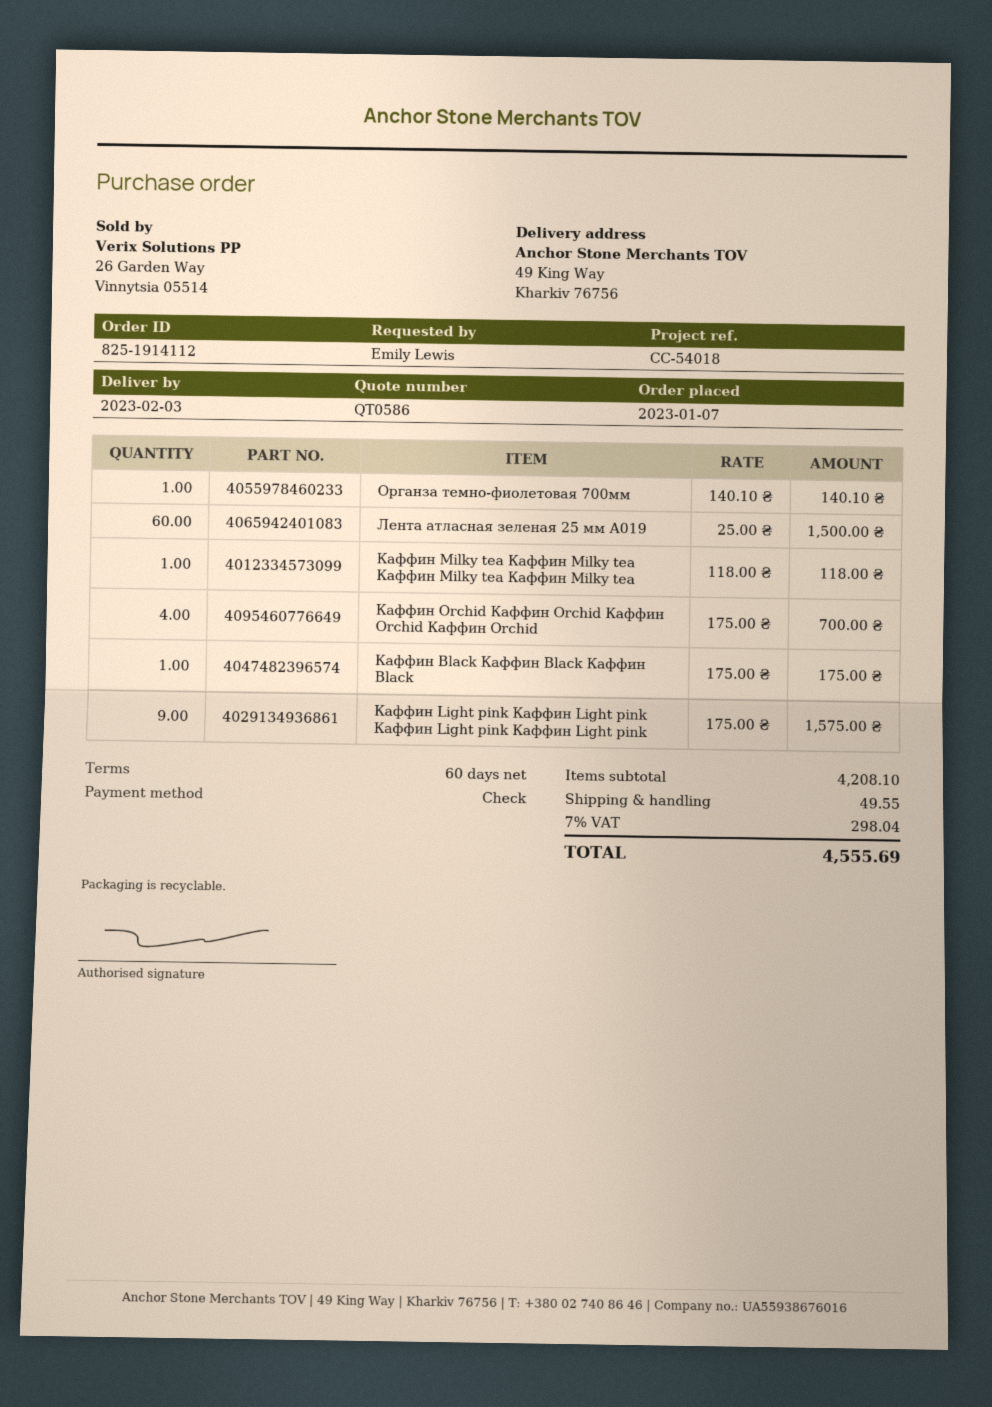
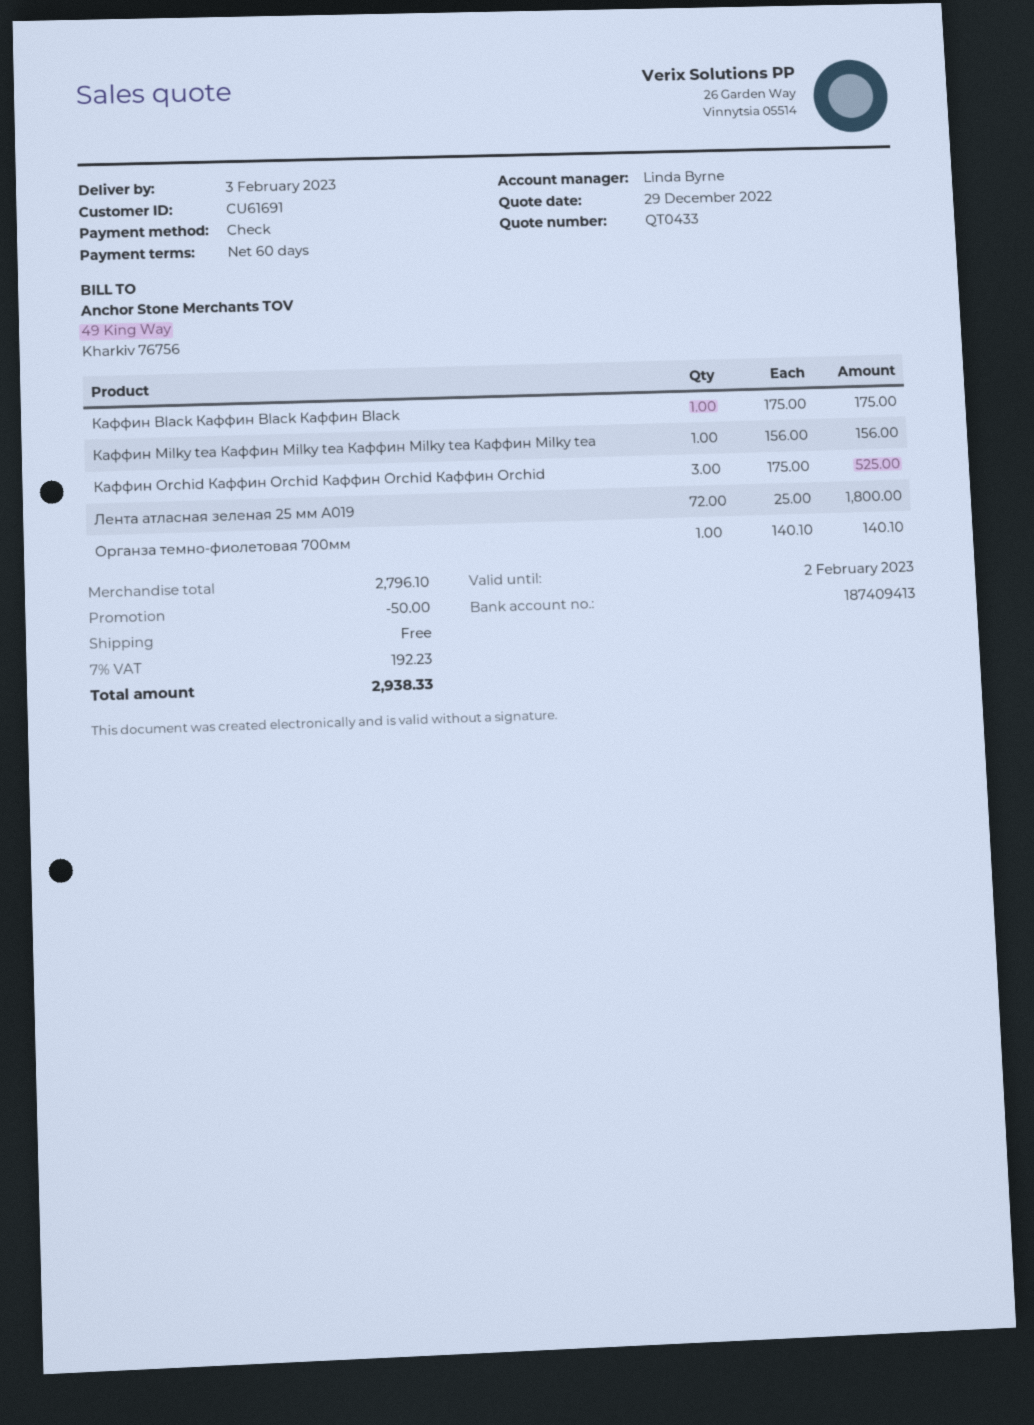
quote number: QT0586 -> QT0433
Лента атласная зеленая 25 мм А019: 60 x 25.00 = 1500.00 -> 72 x 25.00 = 1800.00
Каффин Milky tea Каффин Milky tea Каффин Milky tea Каффин Milky tea: 1 x 118.00 = 118.00 -> 1 x 156.00 = 156.00
Каффин Orchid Каффин Orchid Каффин Orchid Каффин Orchid: 4 x 175.00 = 700.00 -> 3 x 175.00 = 525.00
Каффин Light pink Каффин Light pink Каффин Light pink Каффин Light pink: 9 x 175.00 = 1575.00 -> none
subtotal: 4208.10 -> 2796.10
discount: none -> 50.00
shipping: 49.55 -> 0.00
tax: 7% = 298.04 -> 7% = 192.23
total: 4555.69 -> 2938.33

